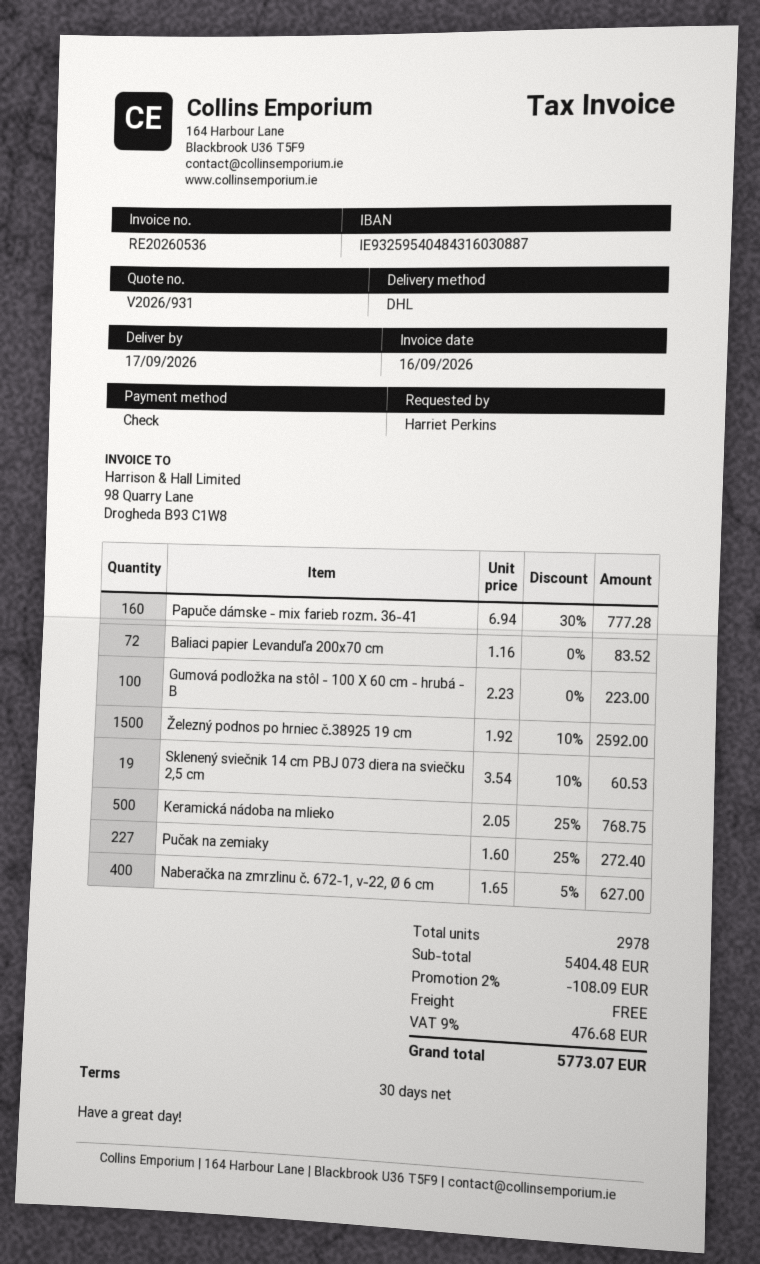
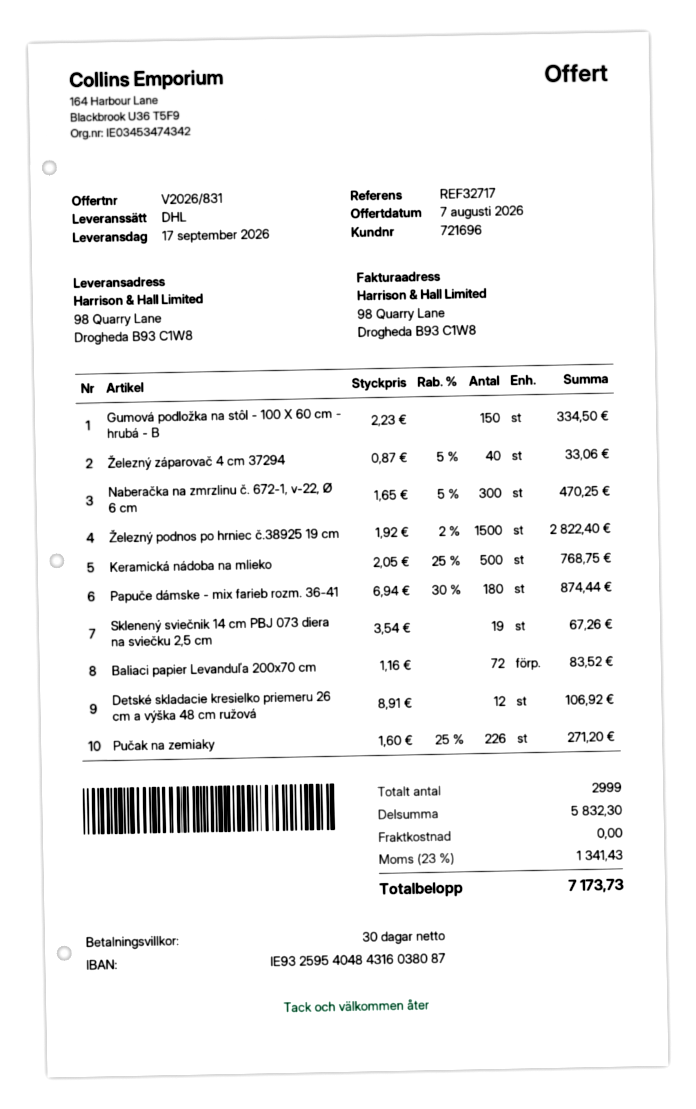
quote number: V2026/931 -> V2026/831
bank account: IE93259540484316030887 -> IE93259540484316038087
Papuče dámske - mix farieb rozm. 36-41: 160 x 6.94 - 30% = 777.28 -> 180 x 6.94 - 30% = 874.44
Gumová podložka na stôl - 100 X 60 cm - hrubá - B: 100 x 2.23 = 223.00 -> 150 x 2.23 = 334.50
Železný podnos po hrniec č.38925 19 cm: 1500 x 1.92 - 10% = 2592.00 -> 1500 x 1.92 - 2% = 2822.40
Sklenený sviečnik 14 cm PBJ 073 diera na sviečku 2,5 cm: 19 x 3.54 - 10% = 60.53 -> 19 x 3.54 = 67.26
Pučak na zemiaky: 227 x 1.60 - 25% = 272.40 -> 226 x 1.60 - 25% = 271.20
Naberačka na zmrzlinu č. 672-1, v-22, Ø 6 cm: 400 x 1.65 - 5% = 627.00 -> 300 x 1.65 - 5% = 470.25
Železný záparovač 4 cm 37294: none -> 40 x 0.87 - 5% = 33.06
Detské skladacie kresielko priemeru 26 cm a výška 48 cm ružová: none -> 12 x 8.91 = 106.92
total quantity: 2978 -> 2999
subtotal: 5404.48 -> 5832.30
discount: 2% = 108.09 -> none
tax: 9% = 476.68 -> 23% = 1341.43
total: 5773.07 -> 7173.73

